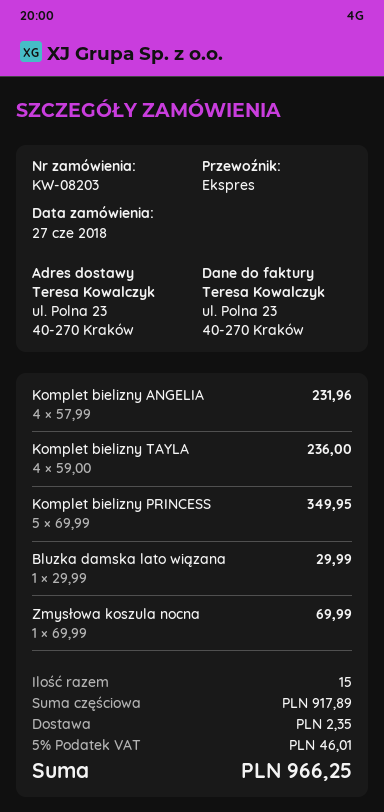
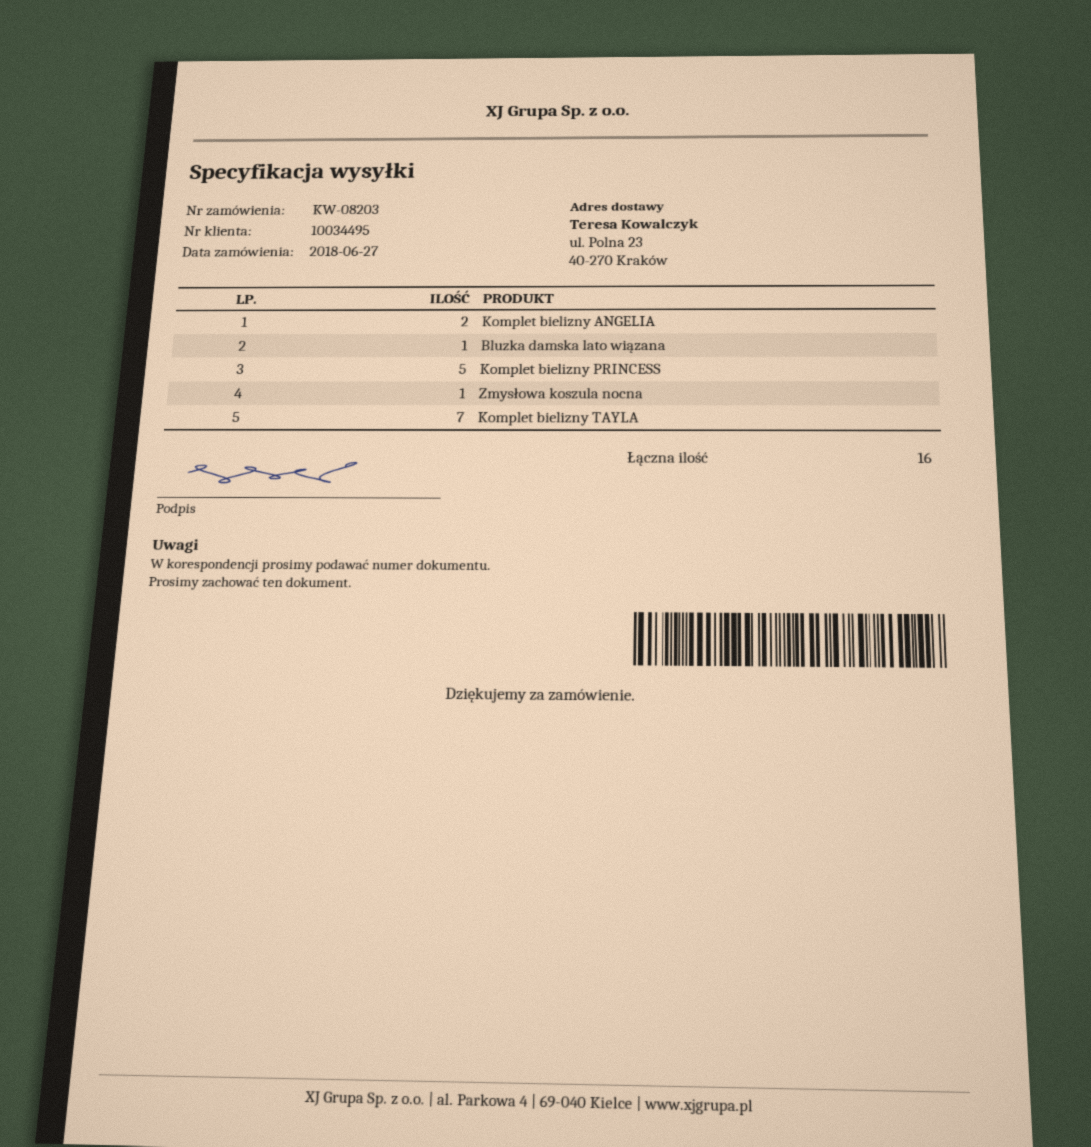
Komplet bielizny ANGELIA: 4 -> 2
Komplet bielizny TAYLA: 4 -> 7
total quantity: 15 -> 16

